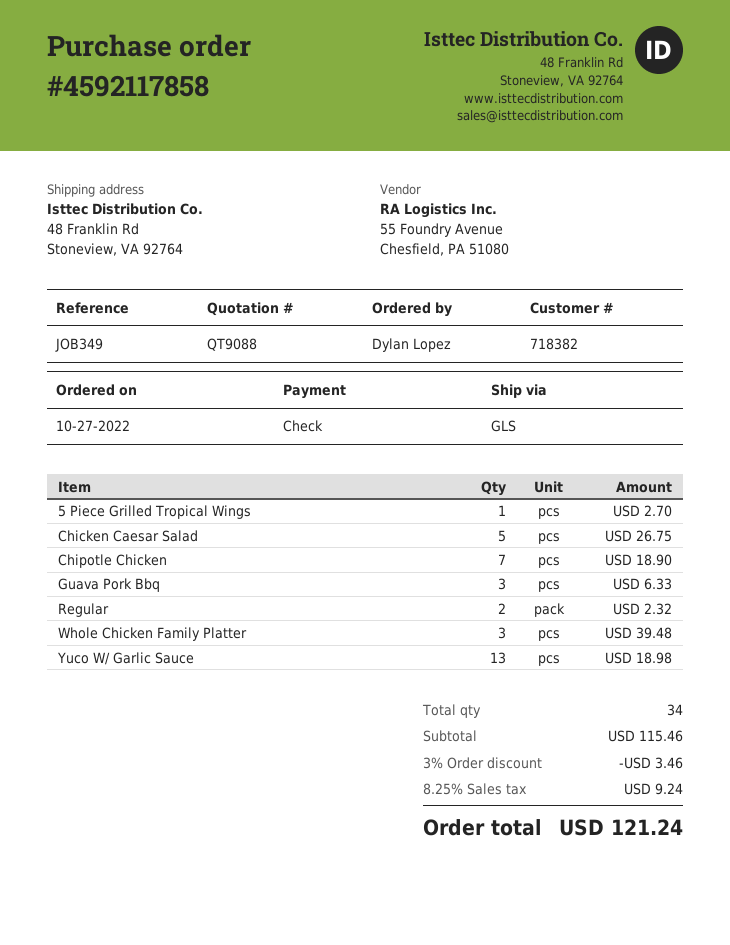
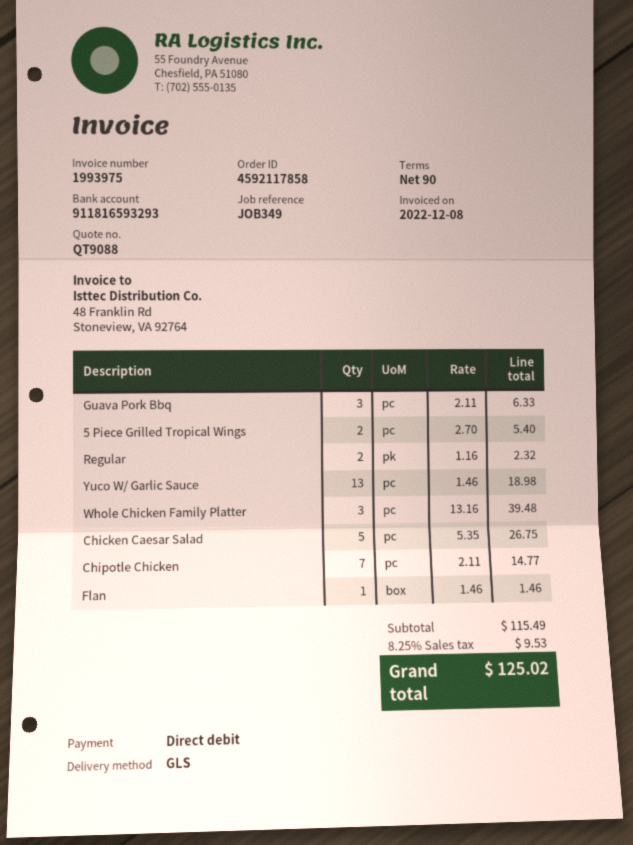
payment method: cheque -> direct debit
5 Piece Grilled Tropical Wings: 1 for 2.70 -> 2 for 5.40
Chipotle Chicken: 7 for 18.90 -> 7 for 14.77
Flan: none -> 1 for 1.46
subtotal: 115.46 -> 115.49
discount: 3% = 3.46 -> none
tax: 8.25% = 9.24 -> 8.25% = 9.53
total: 121.24 -> 125.02

